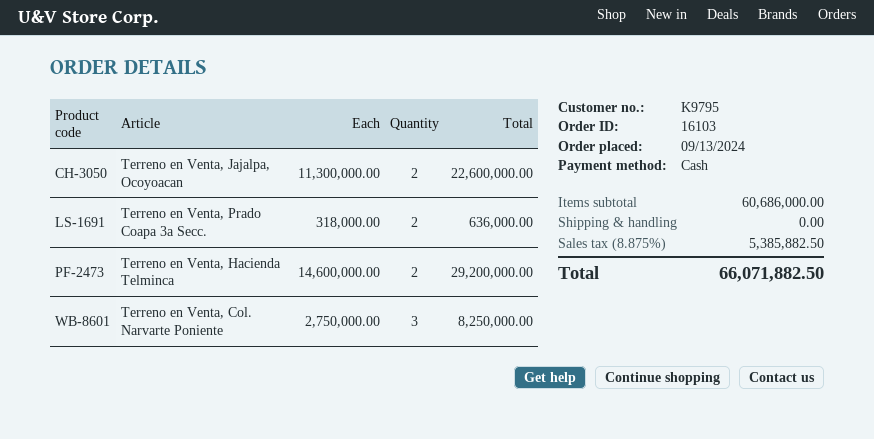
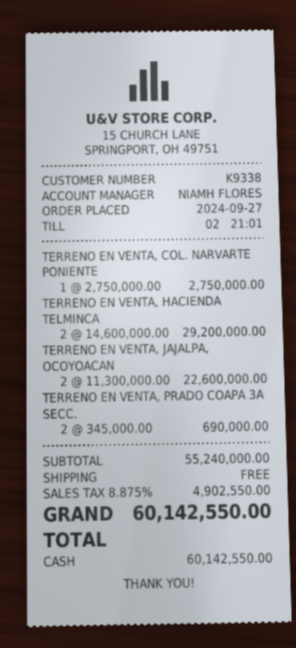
order date: 2024-09-13 -> 2024-09-27
customer number: K9795 -> K9338
Terreno en Venta, Prado Coapa 3a Secc.: 2 x 318000.00 = 636000.00 -> 2 x 345000.00 = 690000.00
Terreno en Venta, Col. Narvarte Poniente: 3 x 2750000.00 = 8250000.00 -> 1 x 2750000.00 = 2750000.00
subtotal: 60686000.00 -> 55240000.00
tax: 8.875% = 5385882.50 -> 8.875% = 4902550.00
total: 66071882.50 -> 60142550.00

